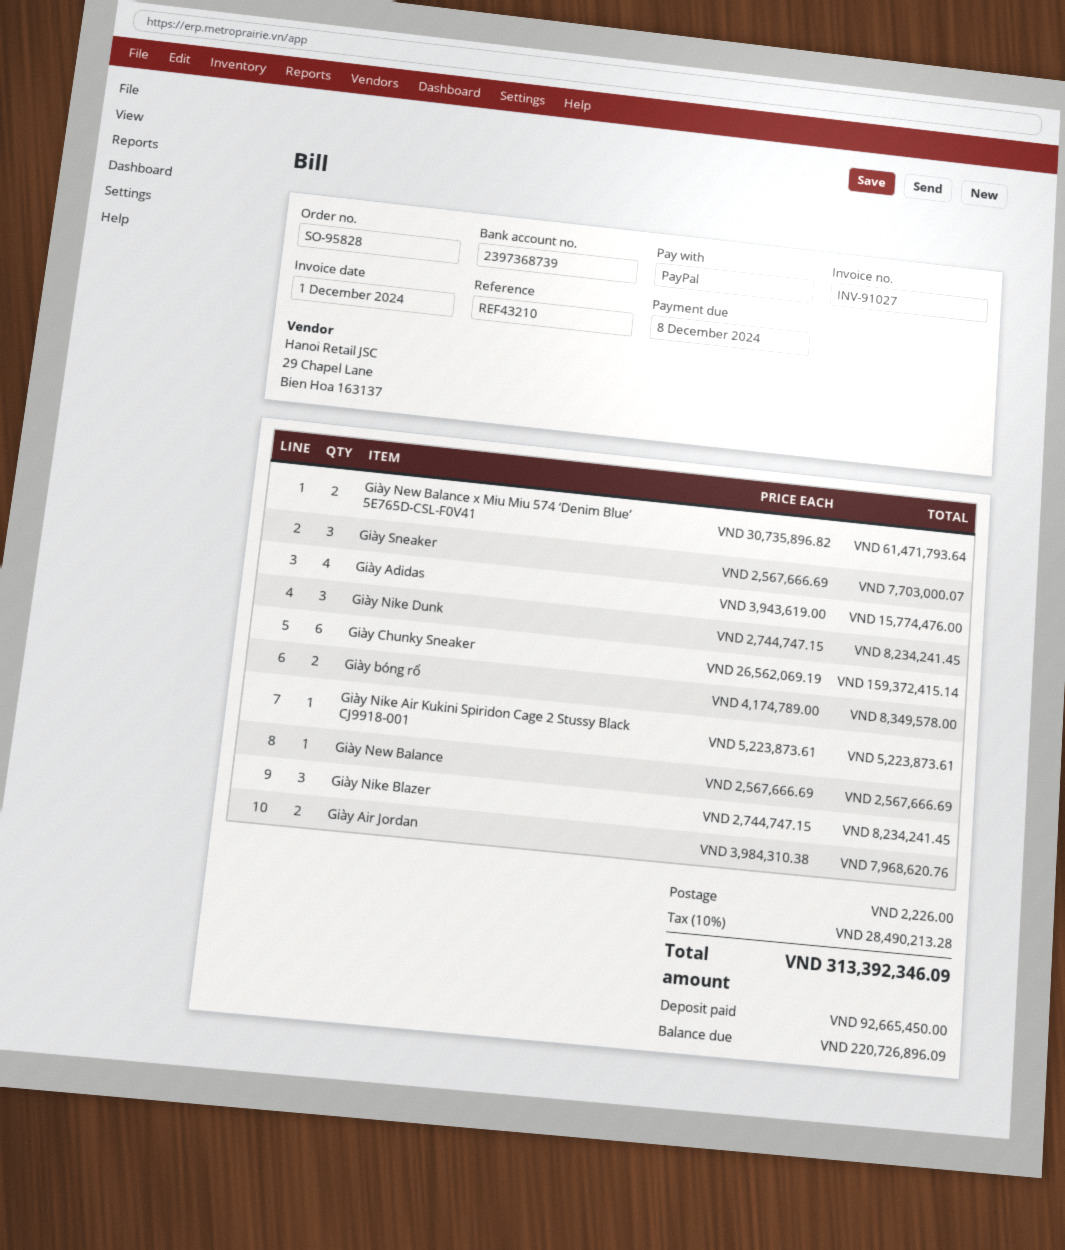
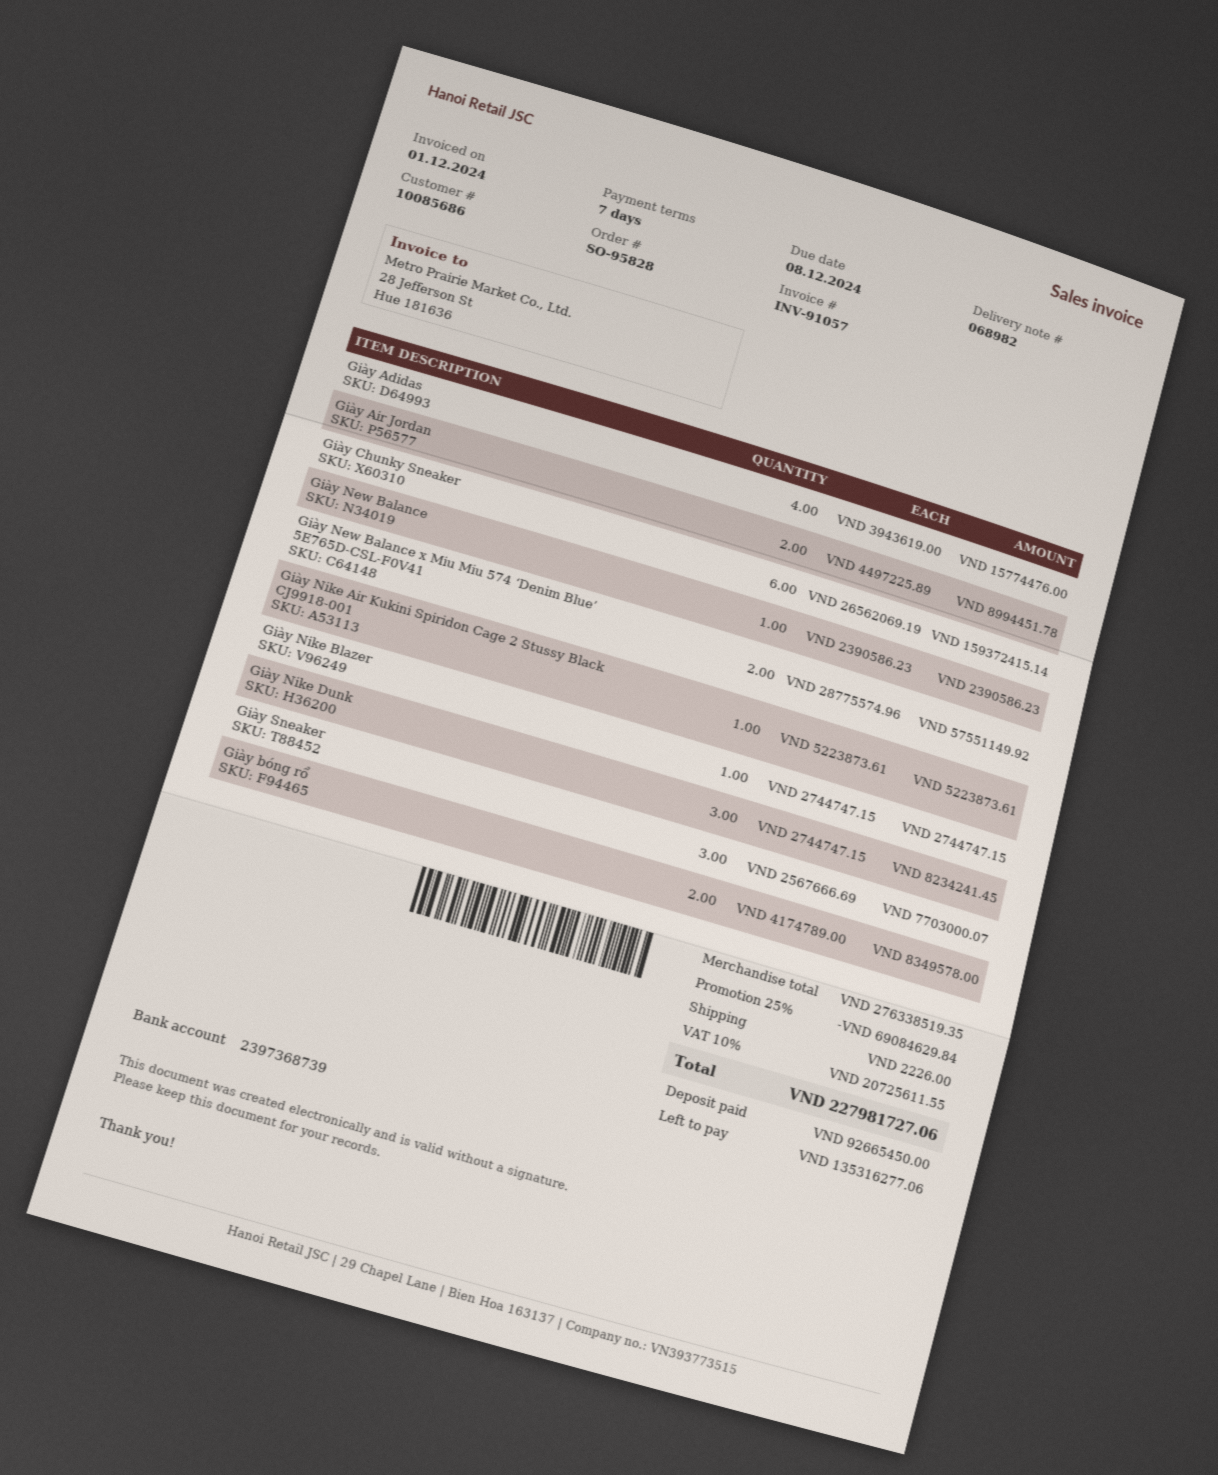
invoice number: INV-91027 -> INV-91057
Giày New Balance x Miu Miu 574 ‘Denim Blue’ 5E765D-CSL-F0V41: 2 x 30735896.82 = 61471793.64 -> 2 x 28775574.96 = 57551149.92
Giày New Balance: 1 x 2567666.69 = 2567666.69 -> 1 x 2390586.23 = 2390586.23
Giày Nike Blazer: 3 x 2744747.15 = 8234241.45 -> 1 x 2744747.15 = 2744747.15
Giày Air Jordan: 2 x 3984310.38 = 7968620.76 -> 2 x 4497225.89 = 8994451.78
discount: none -> 25% = 69084629.84
tax: 10% = 28490213.28 -> 10% = 20725611.55
total: 313392346.09 -> 227981727.06
balance: 220726896.09 -> 135316277.06

